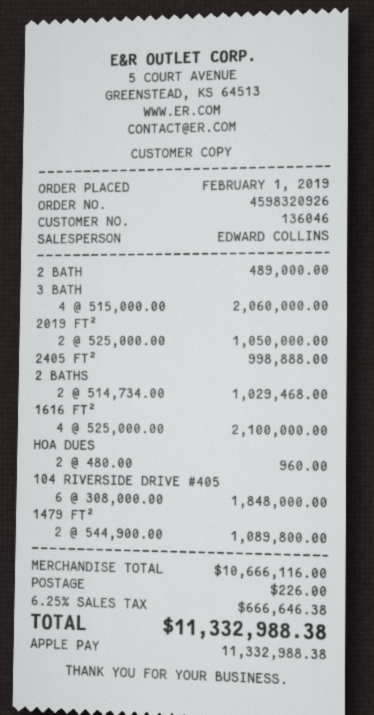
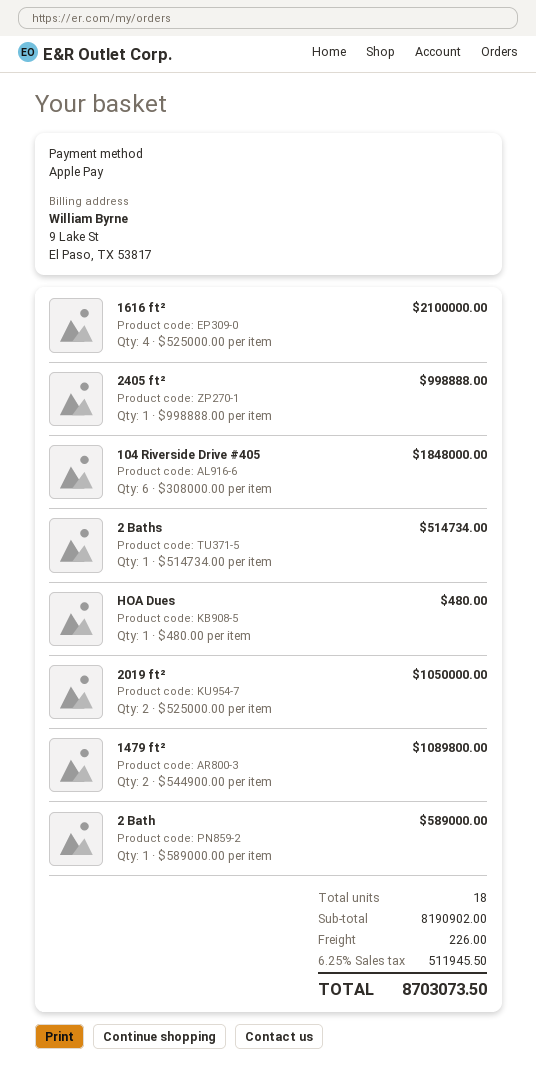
2 BATH: 1 x 489000.00 = 489000.00 -> 1 x 589000.00 = 589000.00
3 BATH: 4 x 515000.00 = 2060000.00 -> none
2 BATHS: 2 x 514734.00 = 1029468.00 -> 1 x 514734.00 = 514734.00
HOA DUES: 2 x 480.00 = 960.00 -> 1 x 480.00 = 480.00
subtotal: 10666116.00 -> 8190902.00
tax: 6.25% = 666646.38 -> 6.25% = 511945.50
total: 11332988.38 -> 8703073.50

